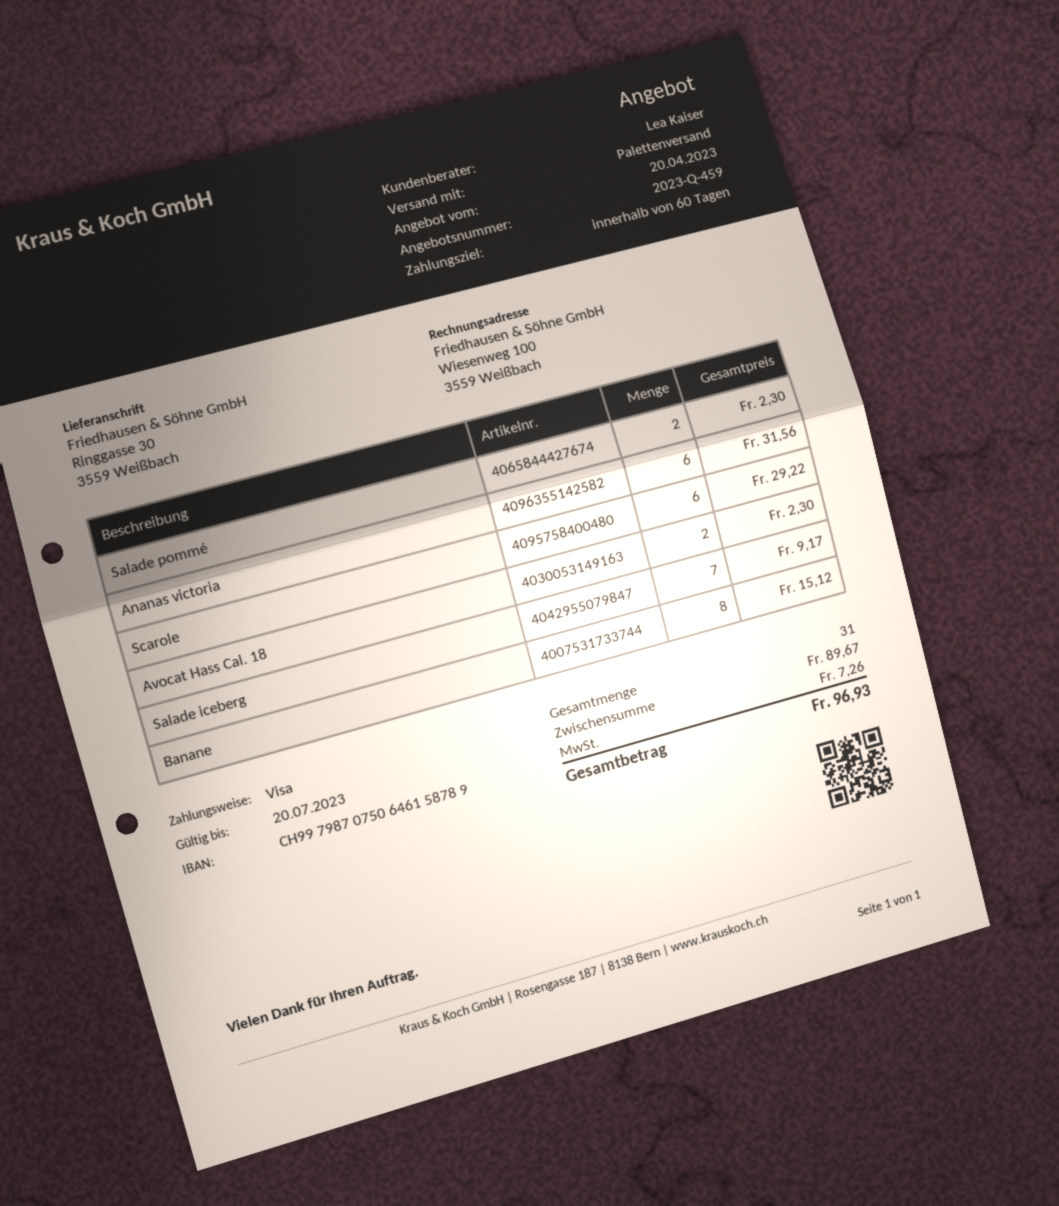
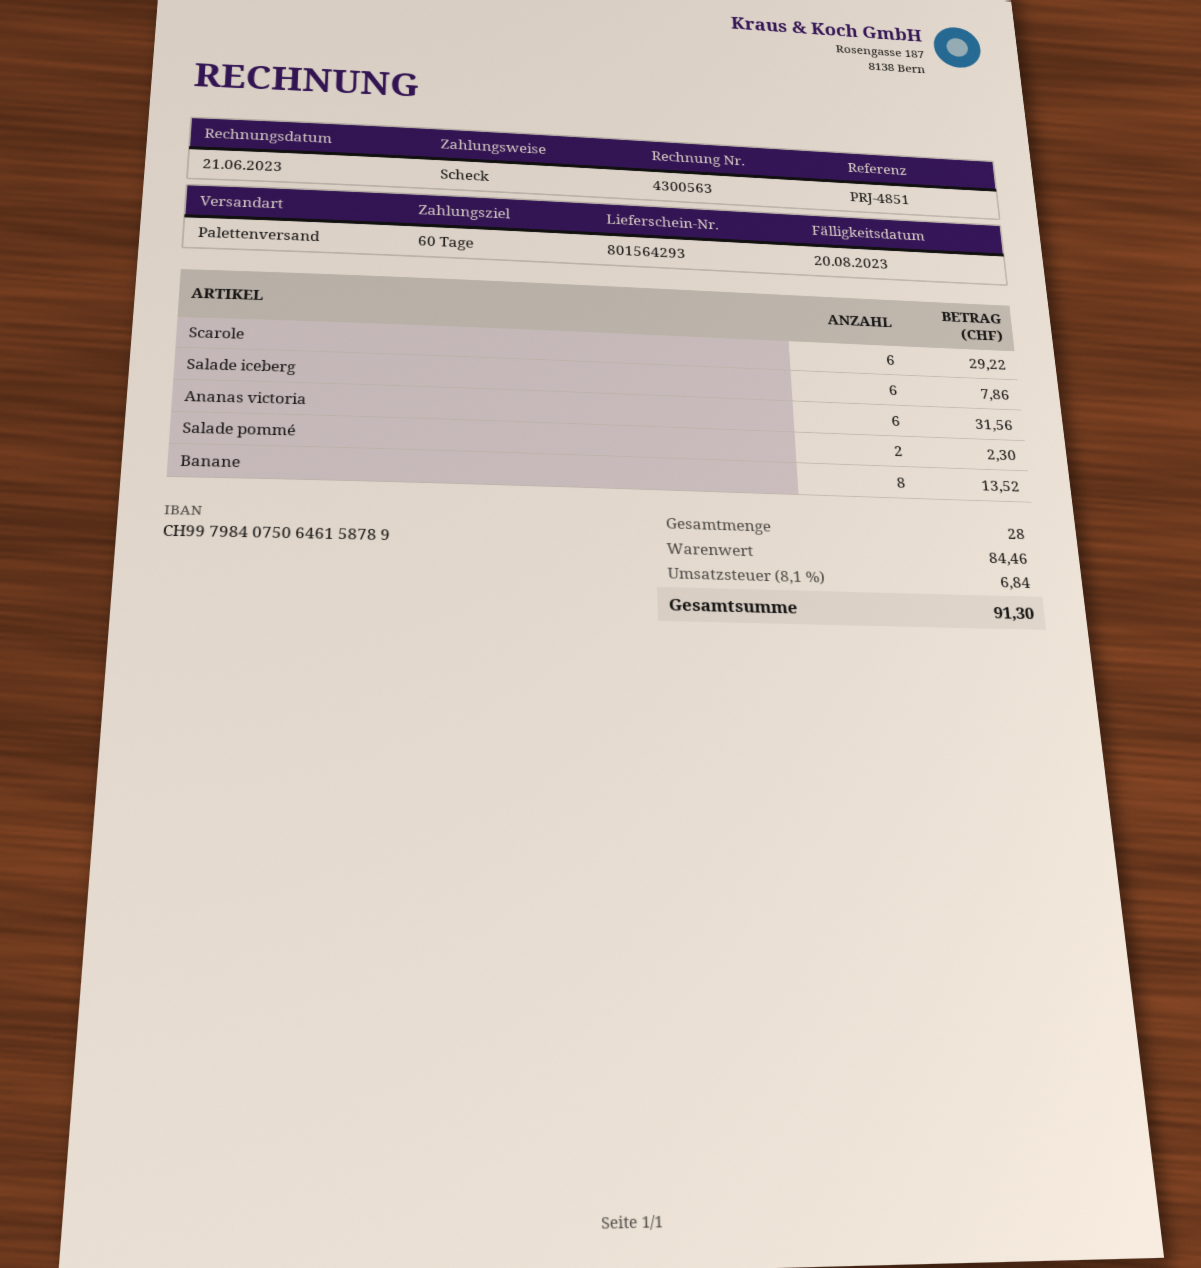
payment method: Visa -> cheque
bank account: CH9979870750646158789 -> CH9979840750646158789
Avocat Hass Cal. 18: 2 for 2.30 -> none
Salade iceberg: 7 for 9.17 -> 6 for 7.86
Banane: 8 for 15.12 -> 8 for 13.52
total quantity: 31 -> 28
subtotal: 89.67 -> 84.46
tax: 7.26 -> 6.84
total: 96.93 -> 91.30

